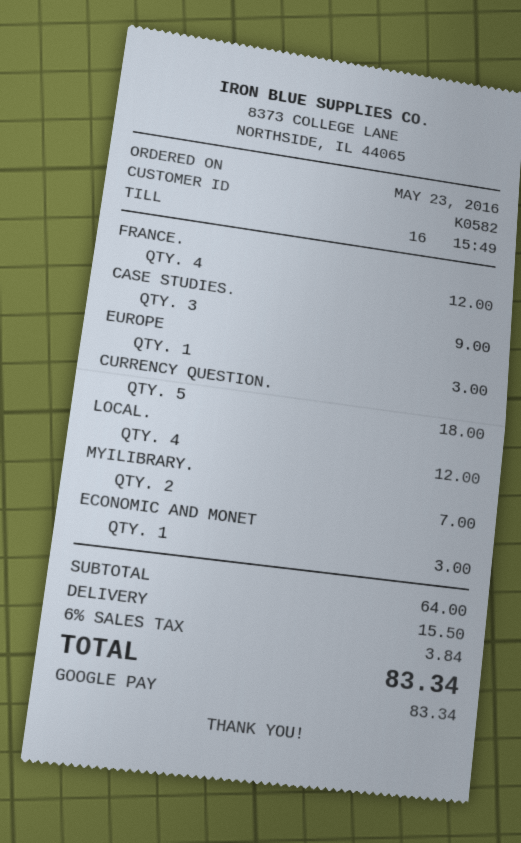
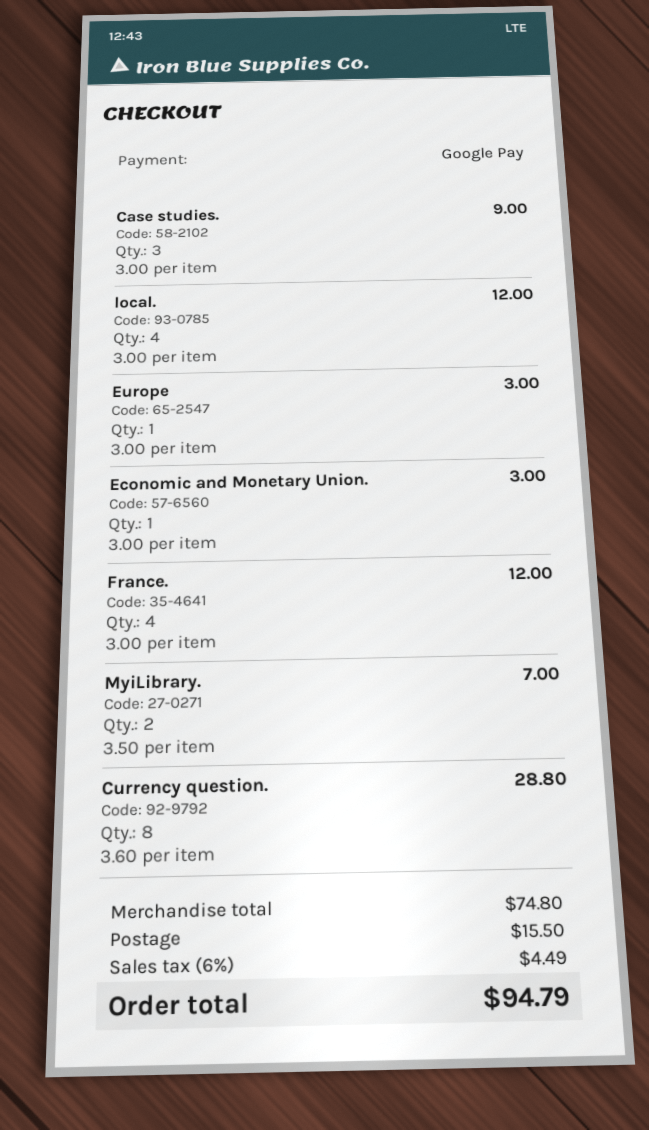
CURRENCY QUESTION.: 5 for 18.00 -> 8 for 28.80
subtotal: 64.00 -> 74.80
tax: 6% = 3.84 -> 6% = 4.49
total: 83.34 -> 94.79

